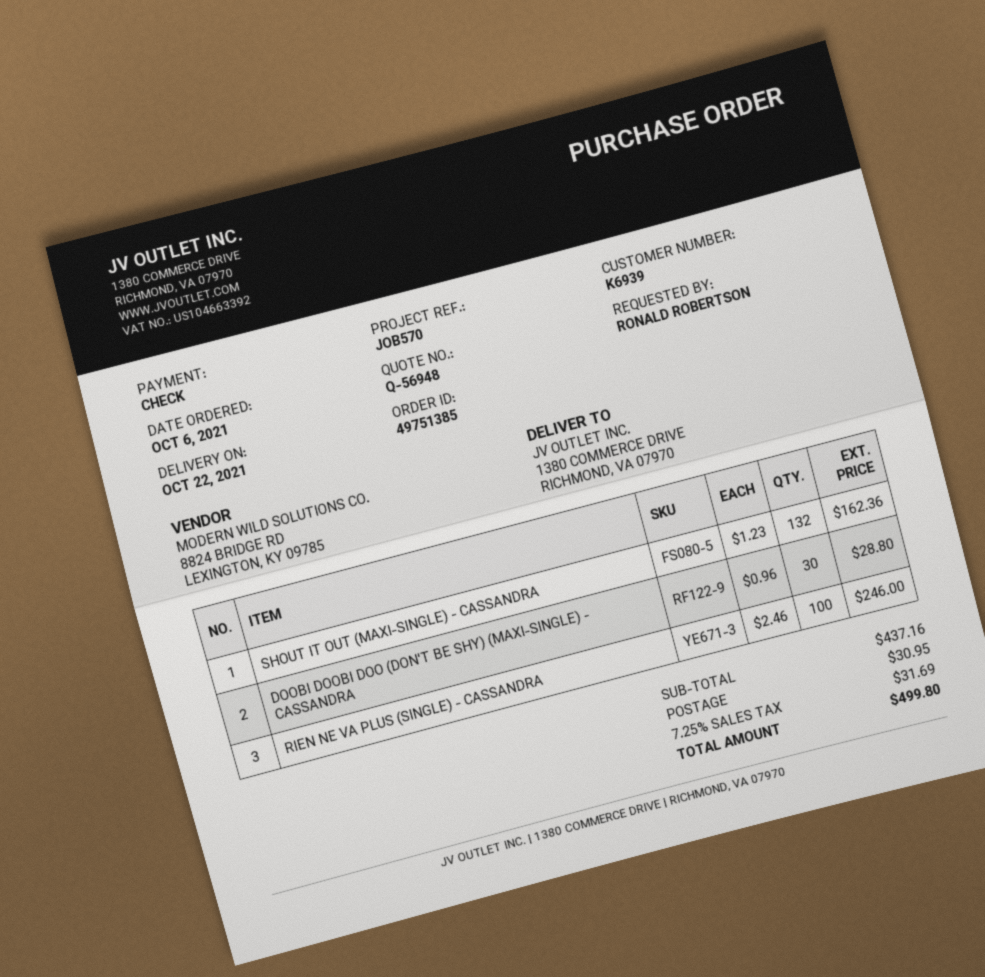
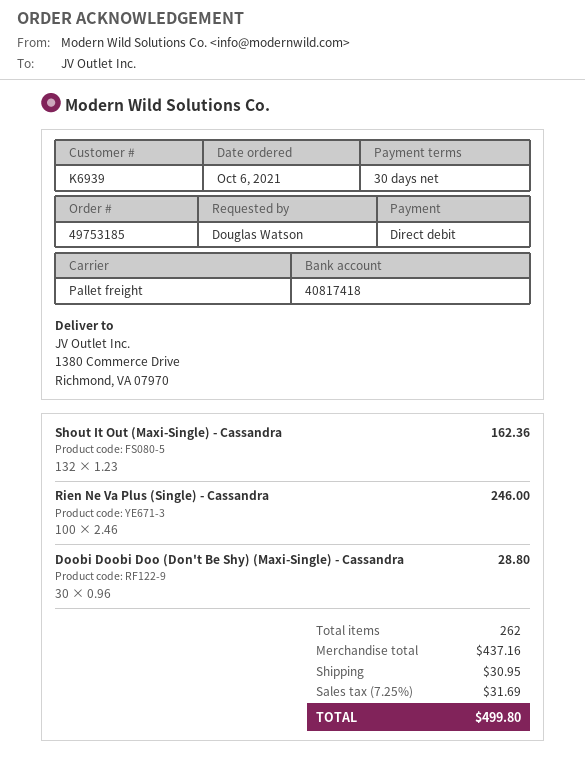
order number: 49751385 -> 49753185
ordered by: RONALD ROBERTSON -> Douglas Watson
payment method: cheque -> direct debit

